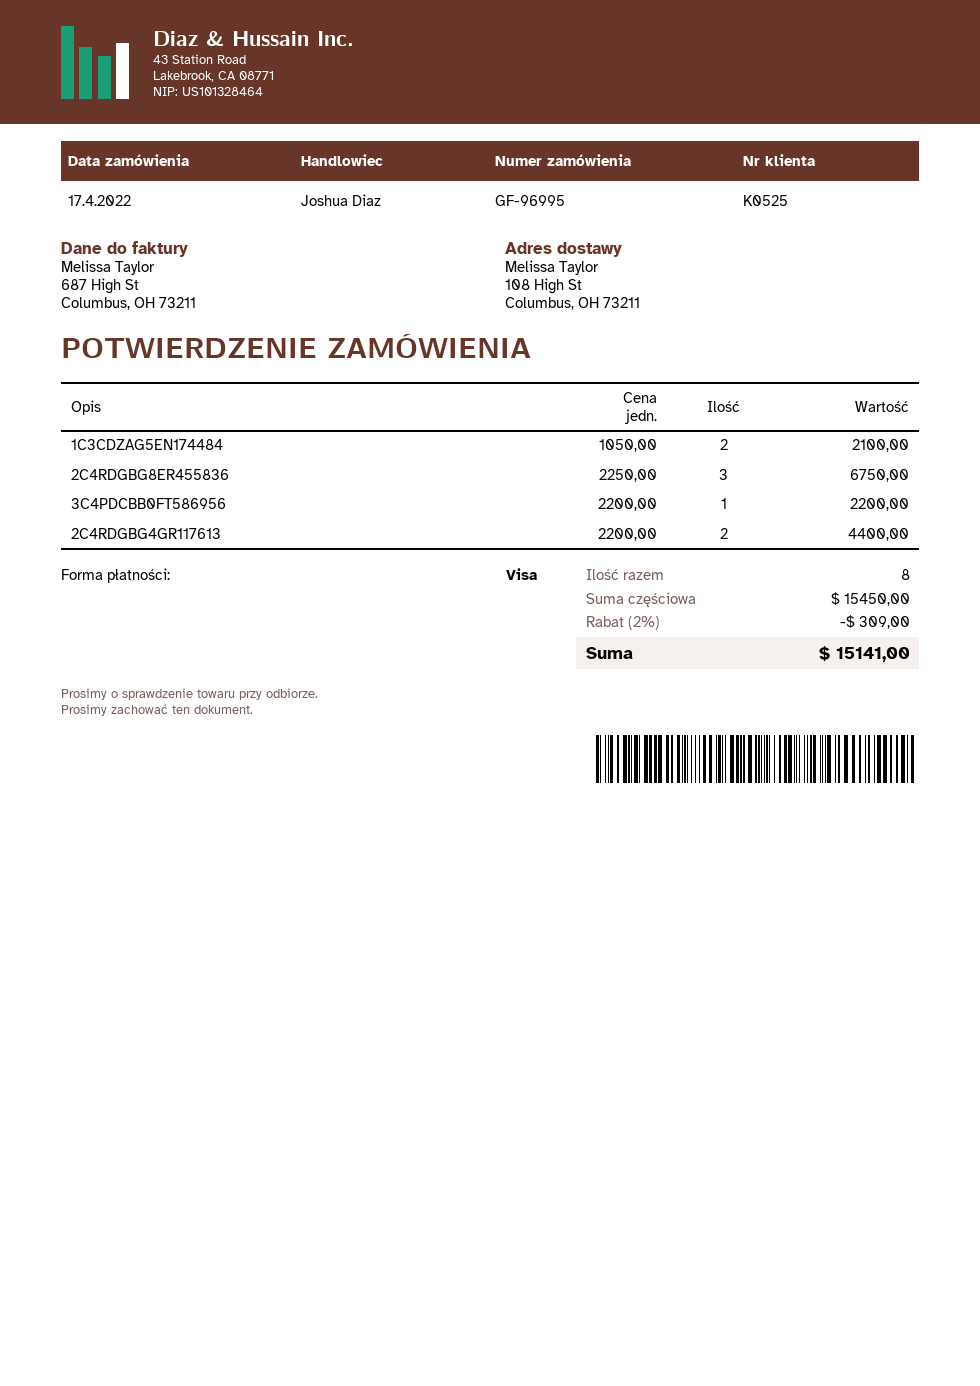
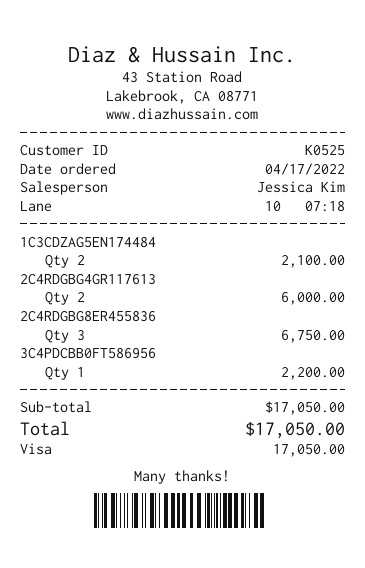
sales rep: Joshua Diaz -> Jessica Kim
2C4RDGBG4GR117613: 2 for 4400.00 -> 2 for 6000.00
subtotal: 15450.00 -> 17050.00
discount: 2% = 309.00 -> none
total: 15141.00 -> 17050.00

